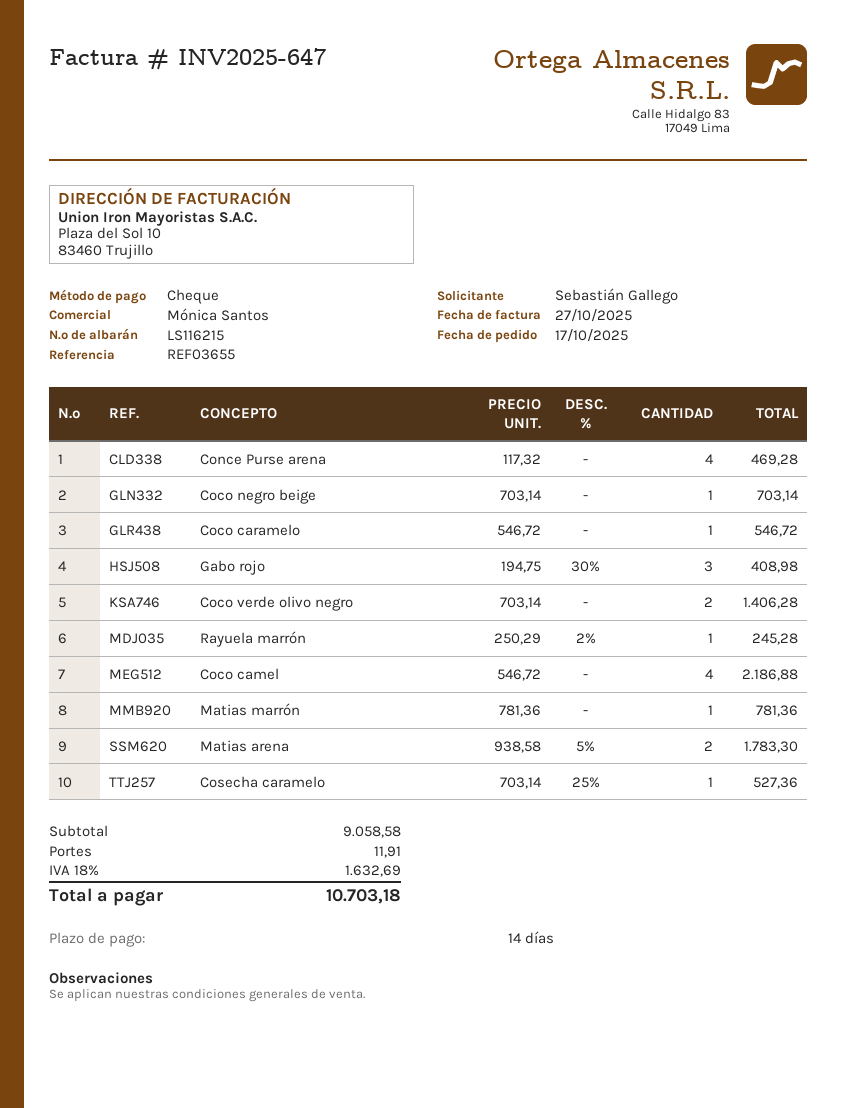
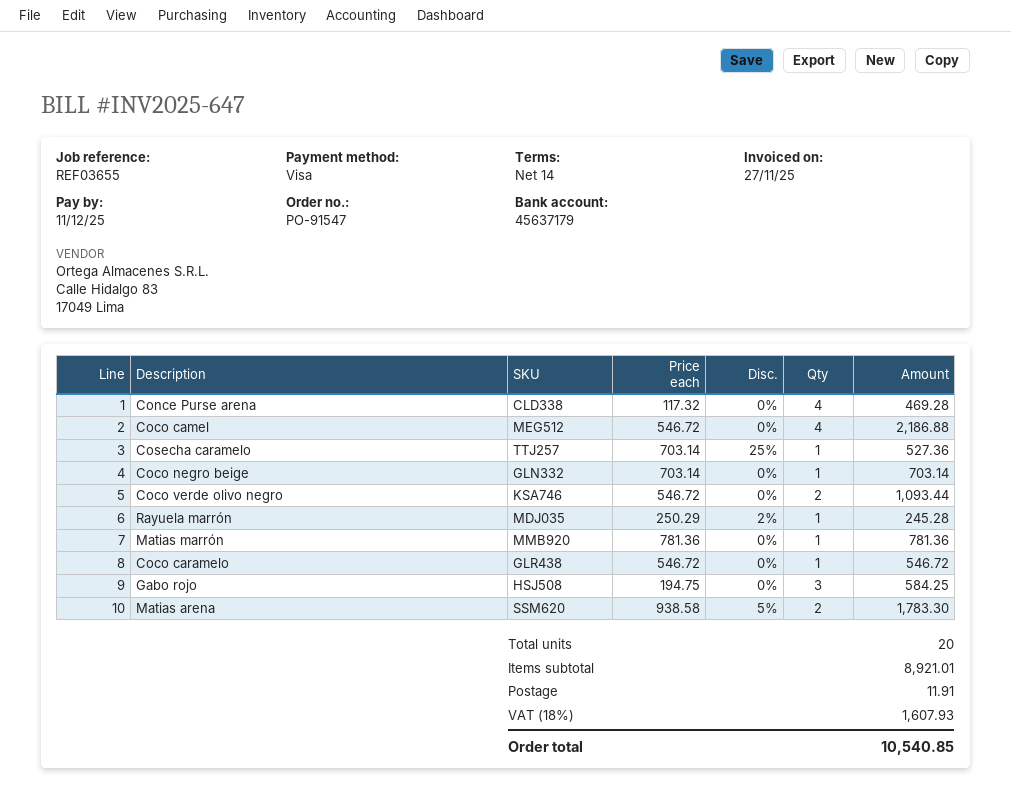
invoice date: 2025-10-27 -> 2025-11-27
payment method: cheque -> Visa
Gabo rojo: 3 x 194.75 - 30% = 408.98 -> 3 x 194.75 = 584.25
Coco verde olivo negro: 2 x 703.14 = 1406.28 -> 2 x 546.72 = 1093.44
subtotal: 9058.58 -> 8921.01
tax: 18% = 1632.69 -> 18% = 1607.93
total: 10703.18 -> 10540.85

